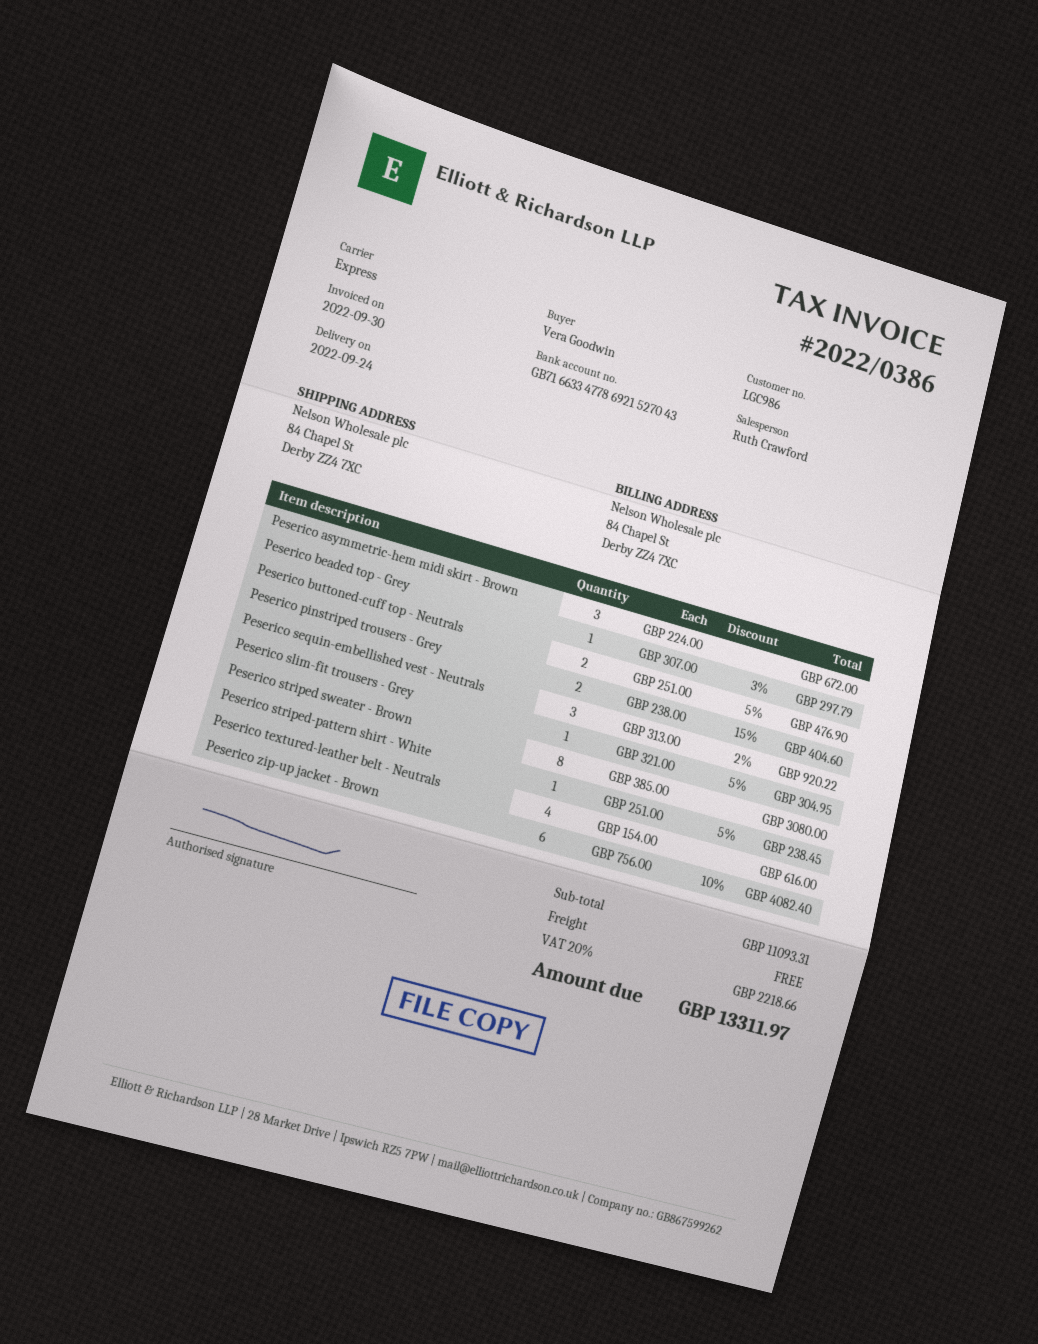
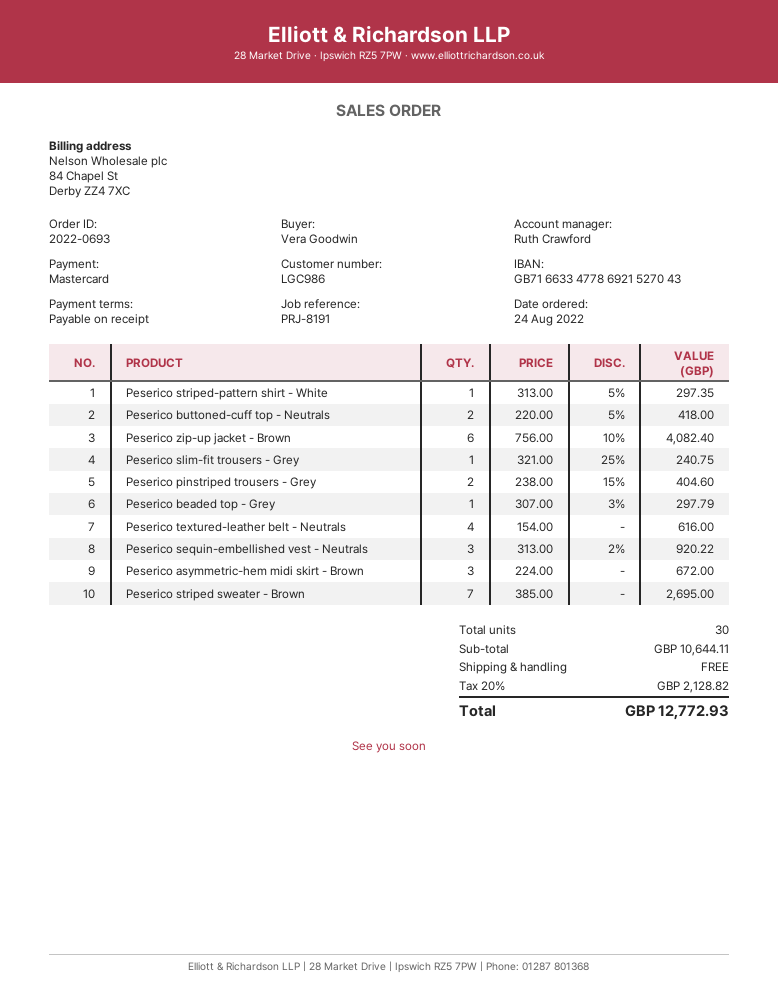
Peserico buttoned-cuff top - Neutrals: 2 x 251.00 - 5% = 476.90 -> 2 x 220.00 - 5% = 418.00
Peserico slim-fit trousers - Grey: 1 x 321.00 - 5% = 304.95 -> 1 x 321.00 - 25% = 240.75
Peserico striped sweater - Brown: 8 x 385.00 = 3080.00 -> 7 x 385.00 = 2695.00
Peserico striped-pattern shirt - White: 1 x 251.00 - 5% = 238.45 -> 1 x 313.00 - 5% = 297.35
subtotal: 11093.31 -> 10644.11
tax: 20% = 2218.66 -> 20% = 2128.82
total: 13311.97 -> 12772.93

